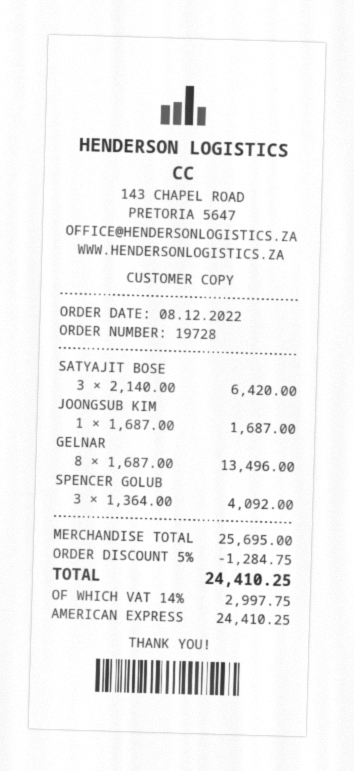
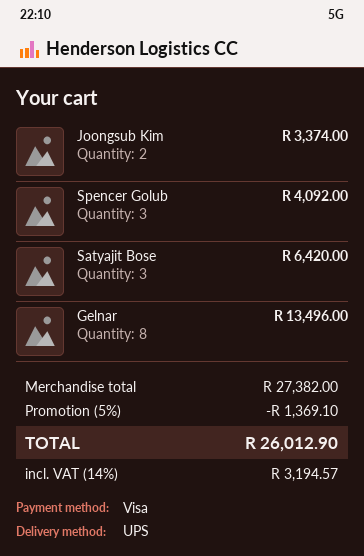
payment method: American Express -> Visa
JOONGSUB KIM: 1 for 1687.00 -> 2 for 3374.00
subtotal: 25695.00 -> 27382.00
discount: 5% = 1284.75 -> 5% = 1369.10
tax: 14% = 2997.75 -> 14% = 3194.57
total: 24410.25 -> 26012.90

